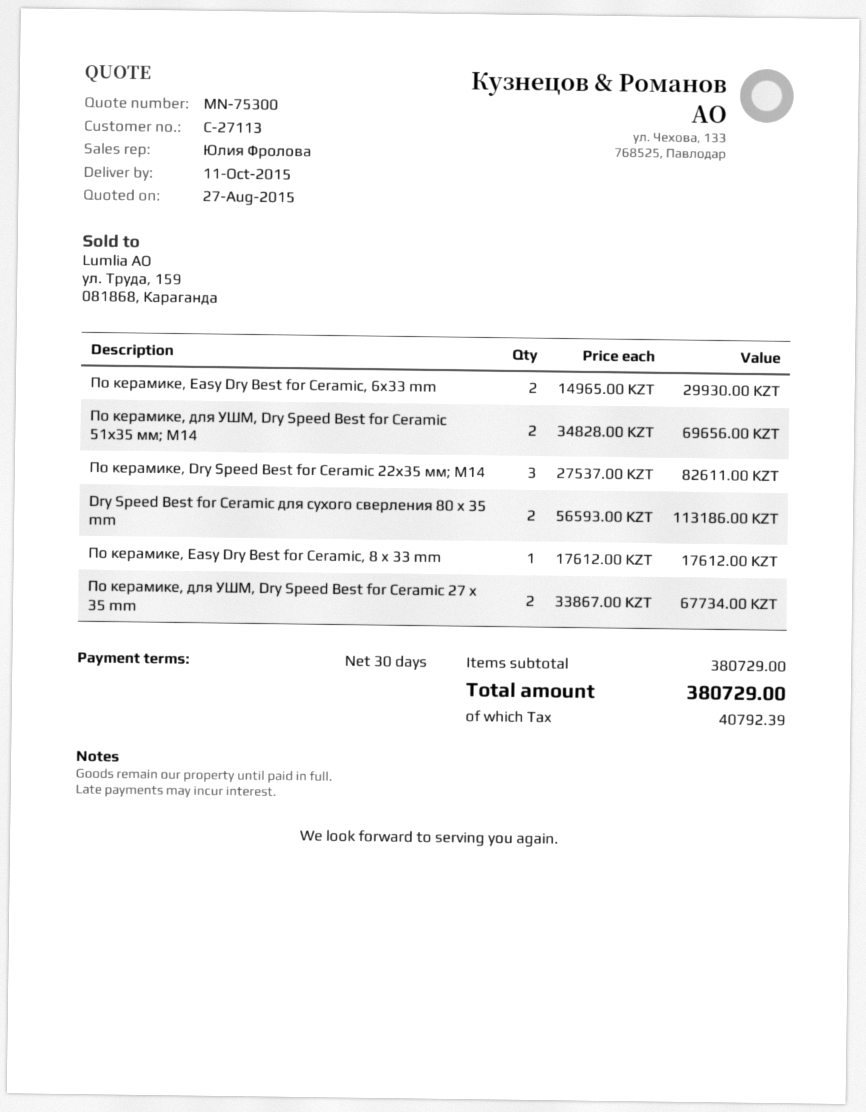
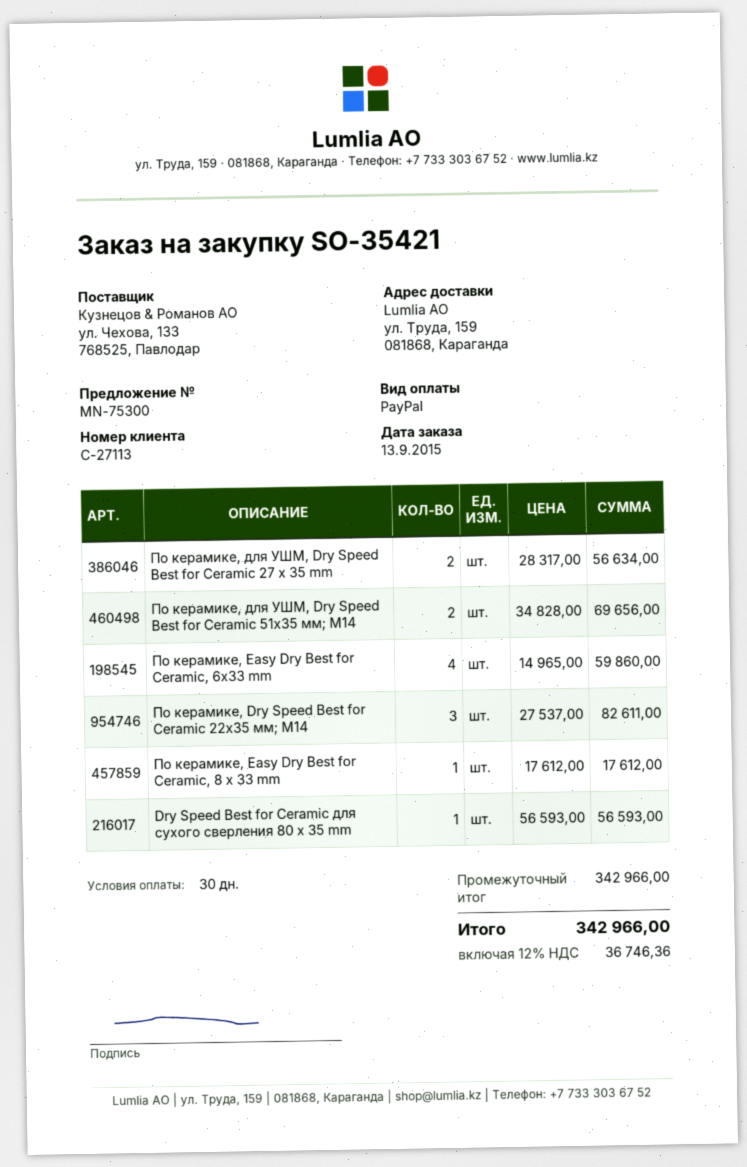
По керамике, Easy Dry Best for Ceramic, 6x33 mm: 2 x 14965.00 = 29930.00 -> 4 x 14965.00 = 59860.00
Dry Speed Best for Ceramic для сухого сверления 80 x 35 mm: 2 x 56593.00 = 113186.00 -> 1 x 56593.00 = 56593.00
По керамике, для УШМ, Dry Speed Best for Ceramic 27 x 35 mm: 2 x 33867.00 = 67734.00 -> 2 x 28317.00 = 56634.00
subtotal: 380729.00 -> 342966.00
tax: 40792.39 -> 36746.36
total: 380729.00 -> 342966.00

